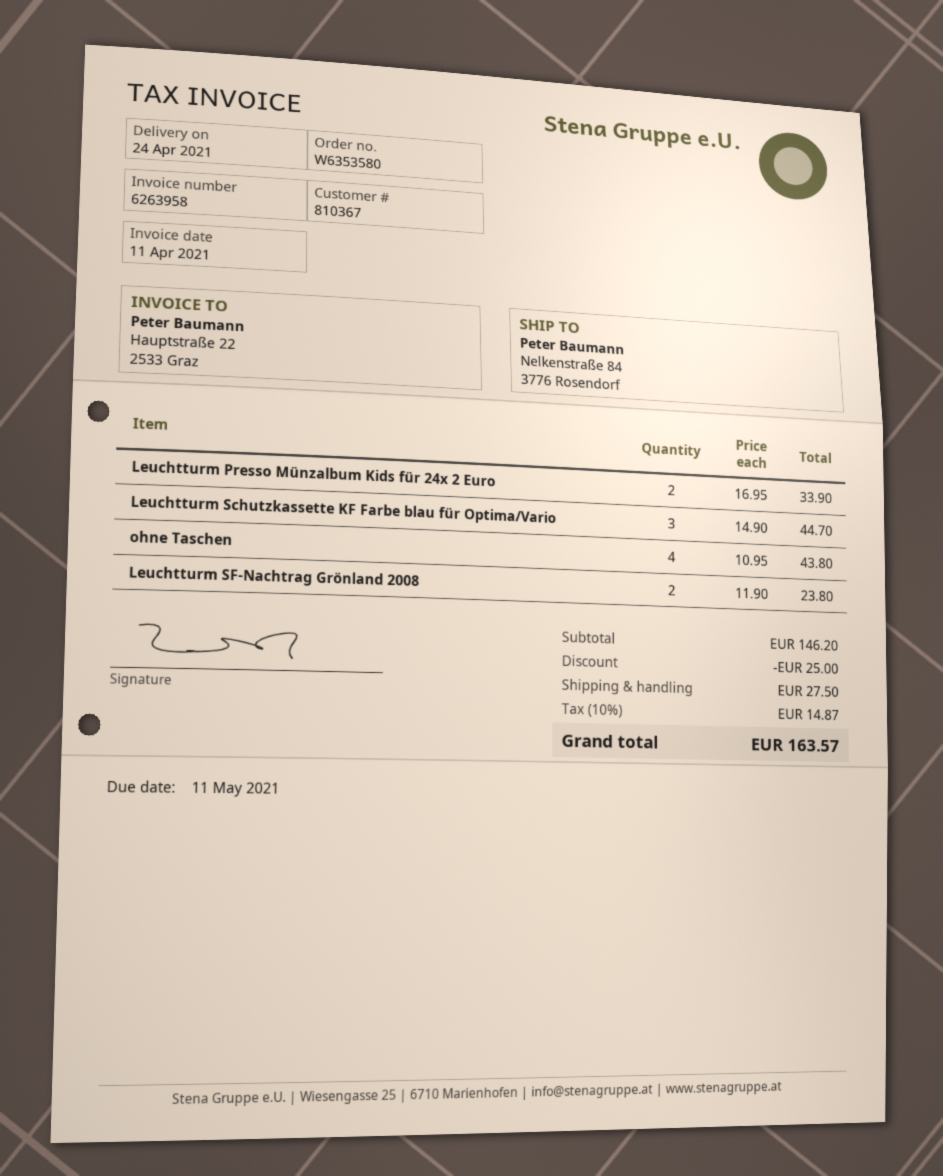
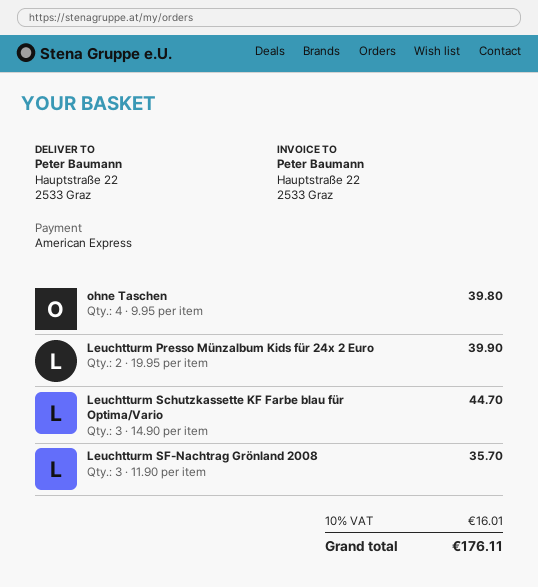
ship to: Nelkenstraße 84, 3776 Rosendorf -> Hauptstraße 22, 2533 Graz
Leuchtturm Presso Münzalbum Kids für 24x 2 Euro: 2 x 16.95 = 33.90 -> 2 x 19.95 = 39.90
ohne Taschen: 4 x 10.95 = 43.80 -> 4 x 9.95 = 39.80
Leuchtturm SF-Nachtrag Grönland 2008: 2 x 11.90 = 23.80 -> 3 x 11.90 = 35.70
discount: 25.00 -> none
shipping: 27.50 -> none
tax: 10% = 14.87 -> 10% = 16.01
total: 163.57 -> 176.11

